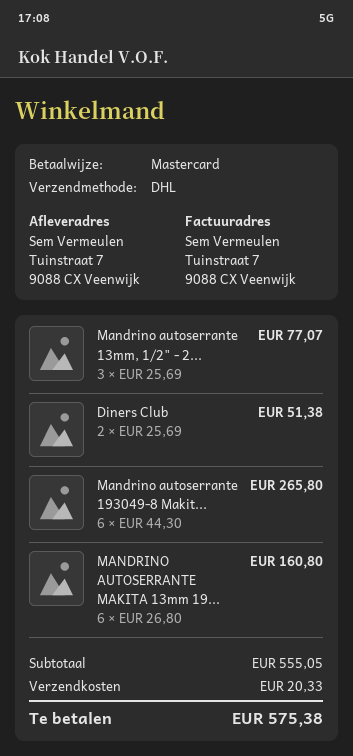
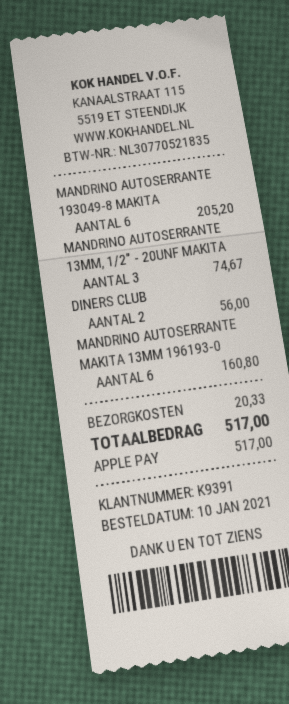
payment method: Mastercard -> Apple Pay
Mandrino autoserrante 13mm, 1/2" - 2...: 3 for 77.07 -> 3 for 74.67
Diners Club: 2 for 51.38 -> 2 for 56.00
Mandrino autoserrante 193049-8 Makit...: 6 for 265.80 -> 6 for 205.20
total: 575.38 -> 517.00

